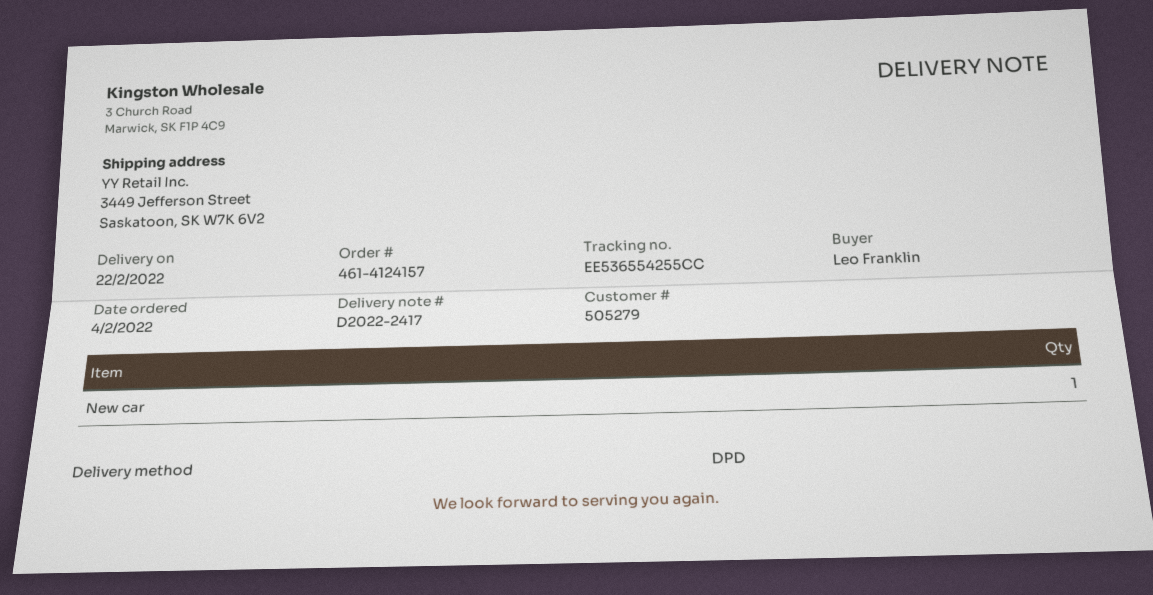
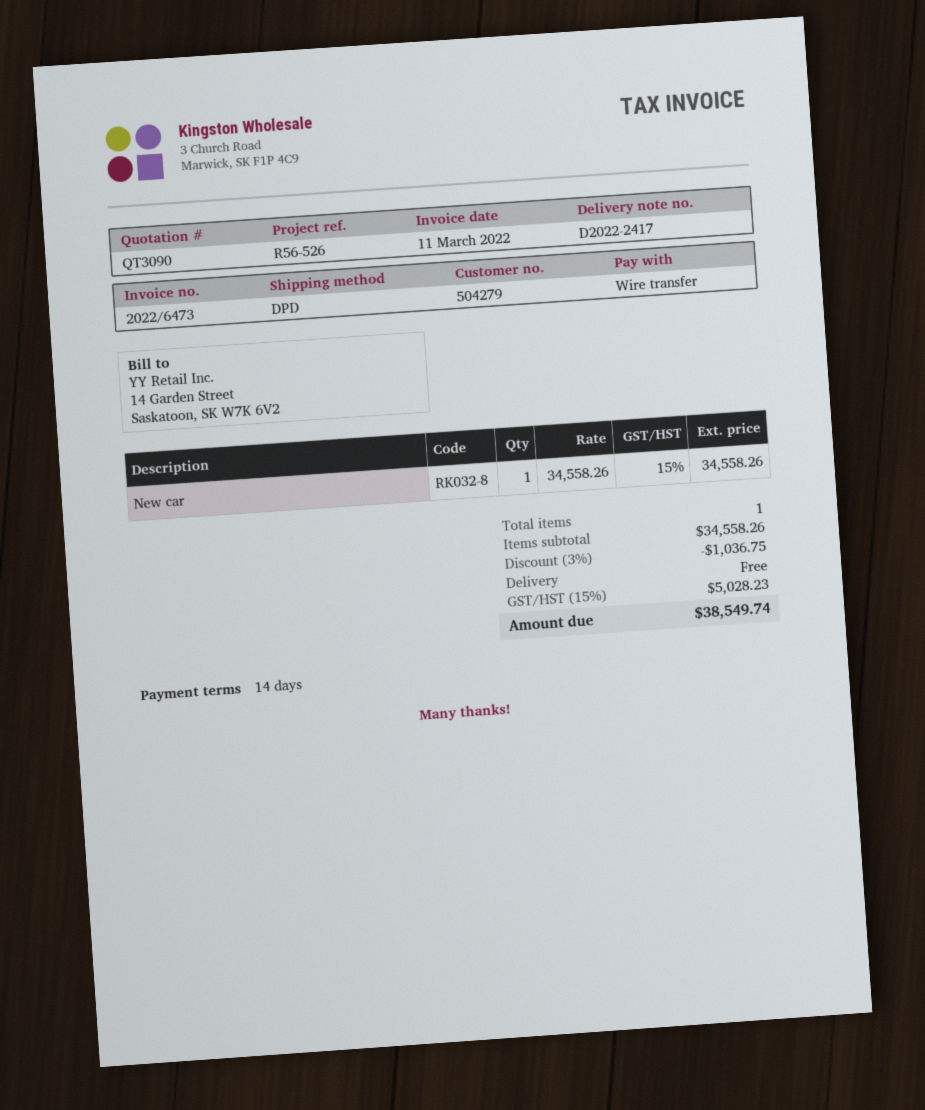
customer number: 505279 -> 504279

